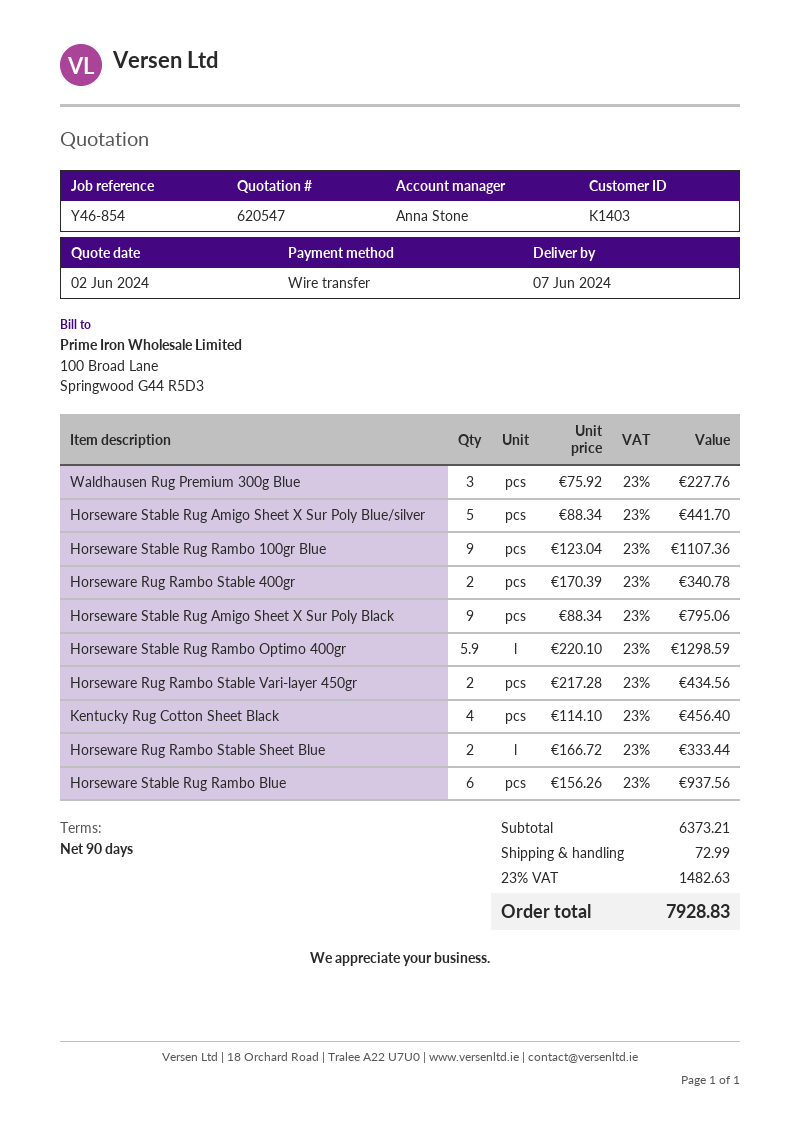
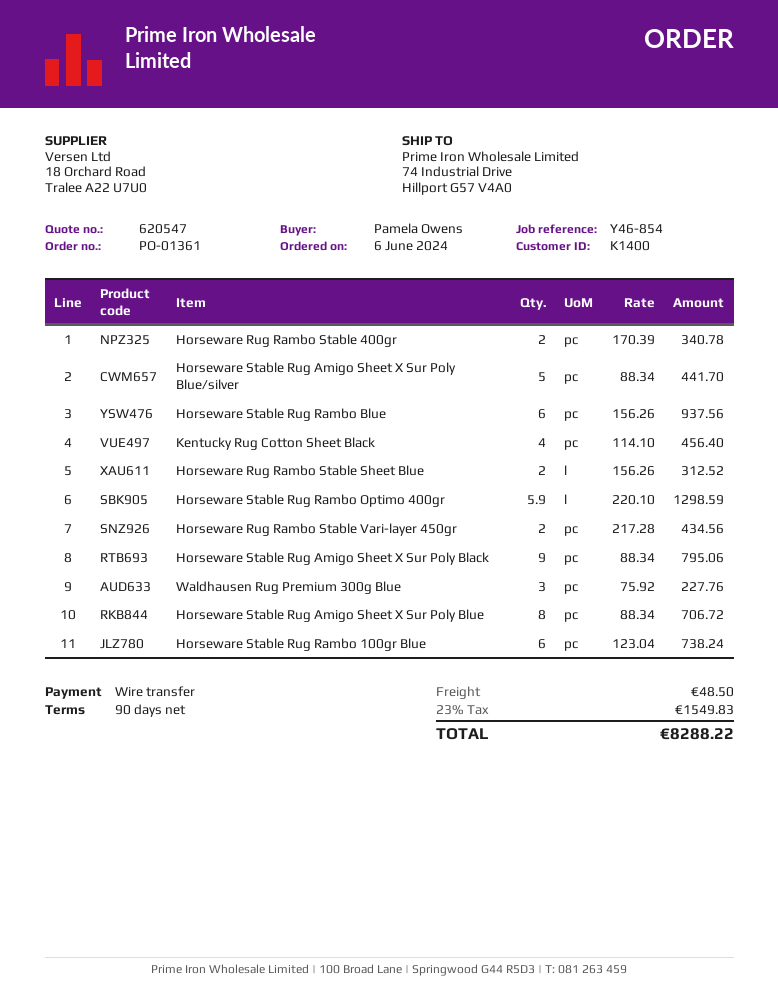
customer number: K1403 -> K1400
Horseware Stable Rug Rambo 100gr Blue: 9 x 123.04 = 1107.36 -> 6 x 123.04 = 738.24
Horseware Rug Rambo Stable Sheet Blue: 2 x 166.72 = 333.44 -> 2 x 156.26 = 312.52
Horseware Stable Rug Amigo Sheet X Sur Poly Blue: none -> 8 x 88.34 = 706.72
shipping: 72.99 -> 48.50
tax: 23% = 1482.63 -> 23% = 1549.83
total: 7928.83 -> 8288.22

